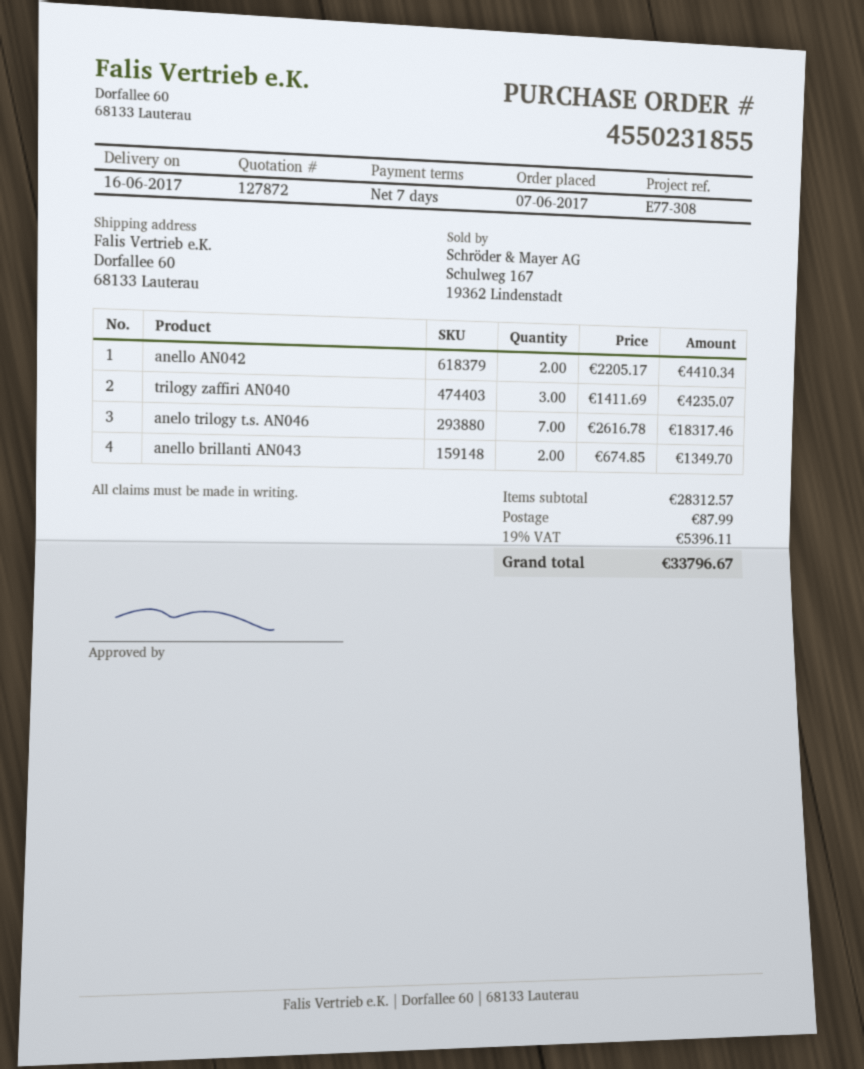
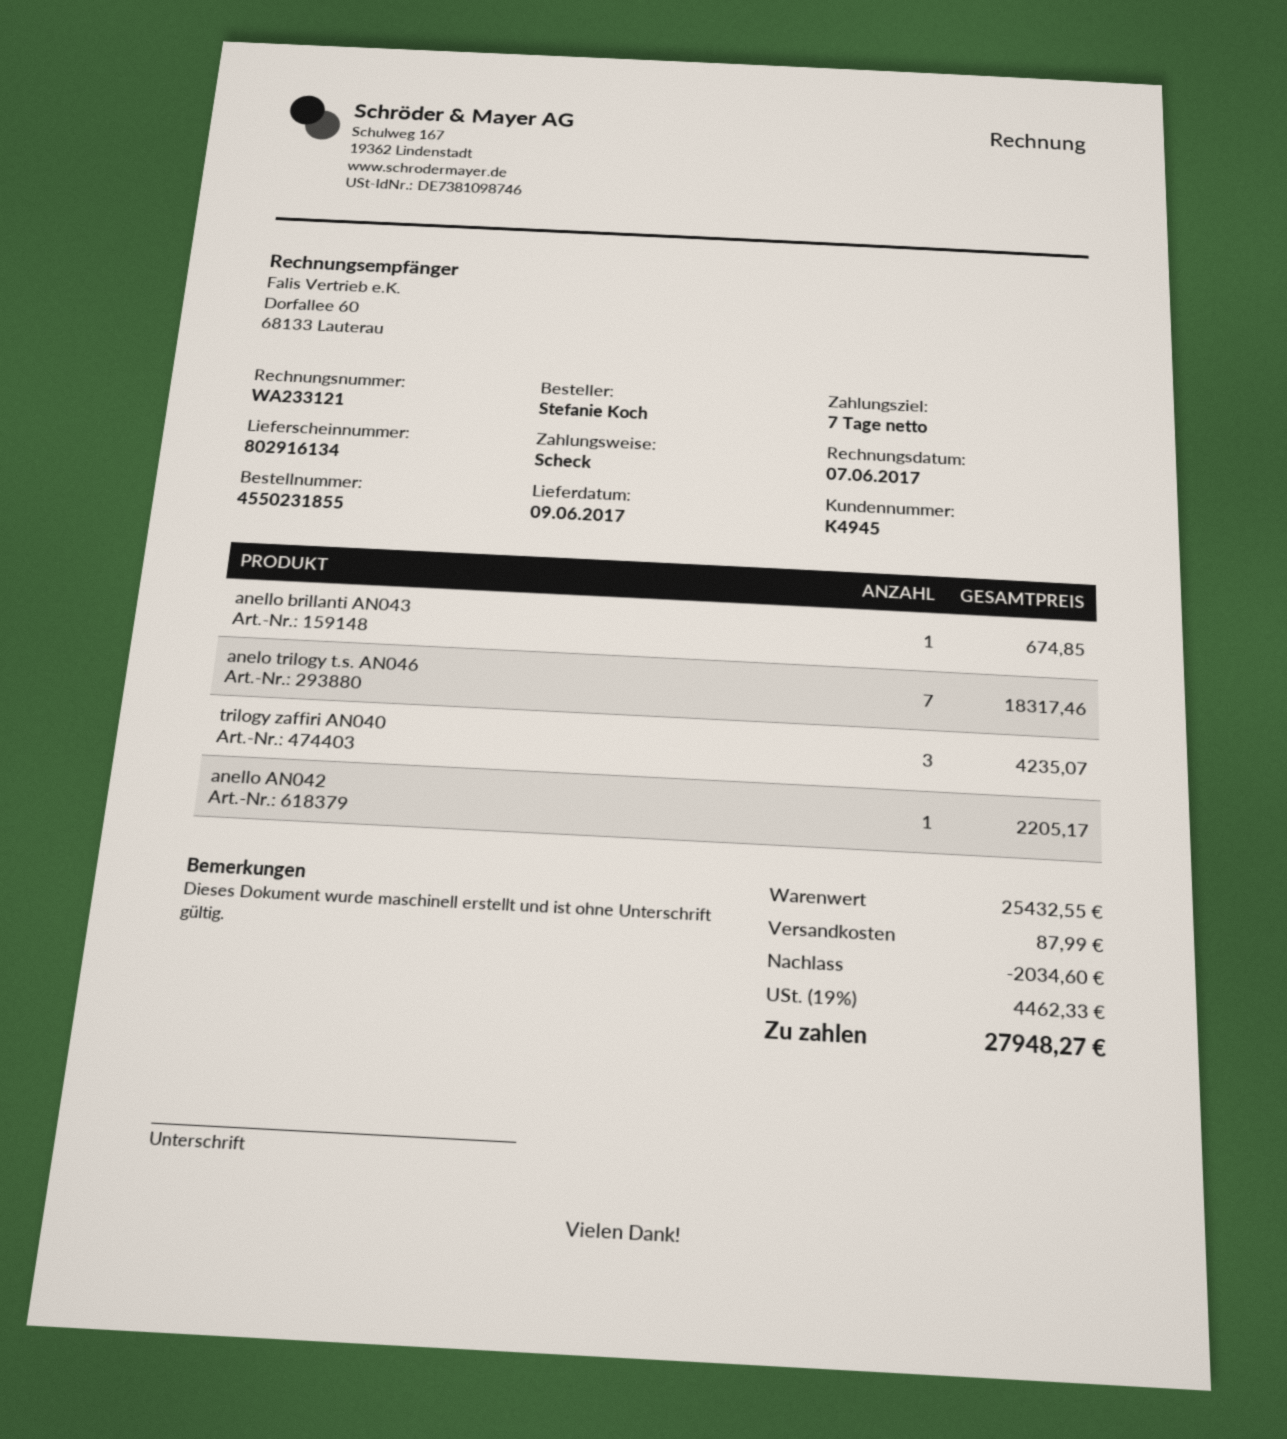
delivery date: 2017-06-16 -> 2017-06-09
anello AN042: 2 for 4410.34 -> 1 for 2205.17
anello brillanti AN043: 2 for 1349.70 -> 1 for 674.85
subtotal: 28312.57 -> 25432.55
discount: none -> 2034.60
tax: 19% = 5396.11 -> 19% = 4462.33
total: 33796.67 -> 27948.27

